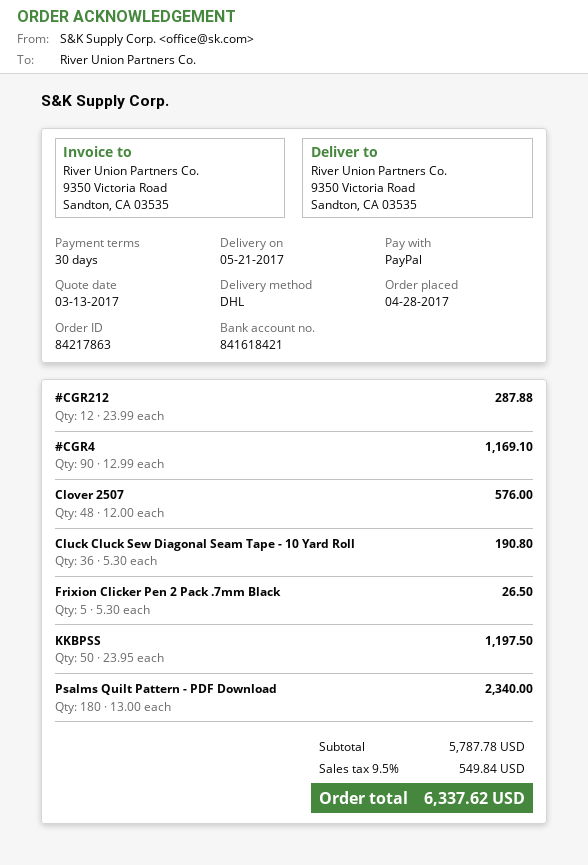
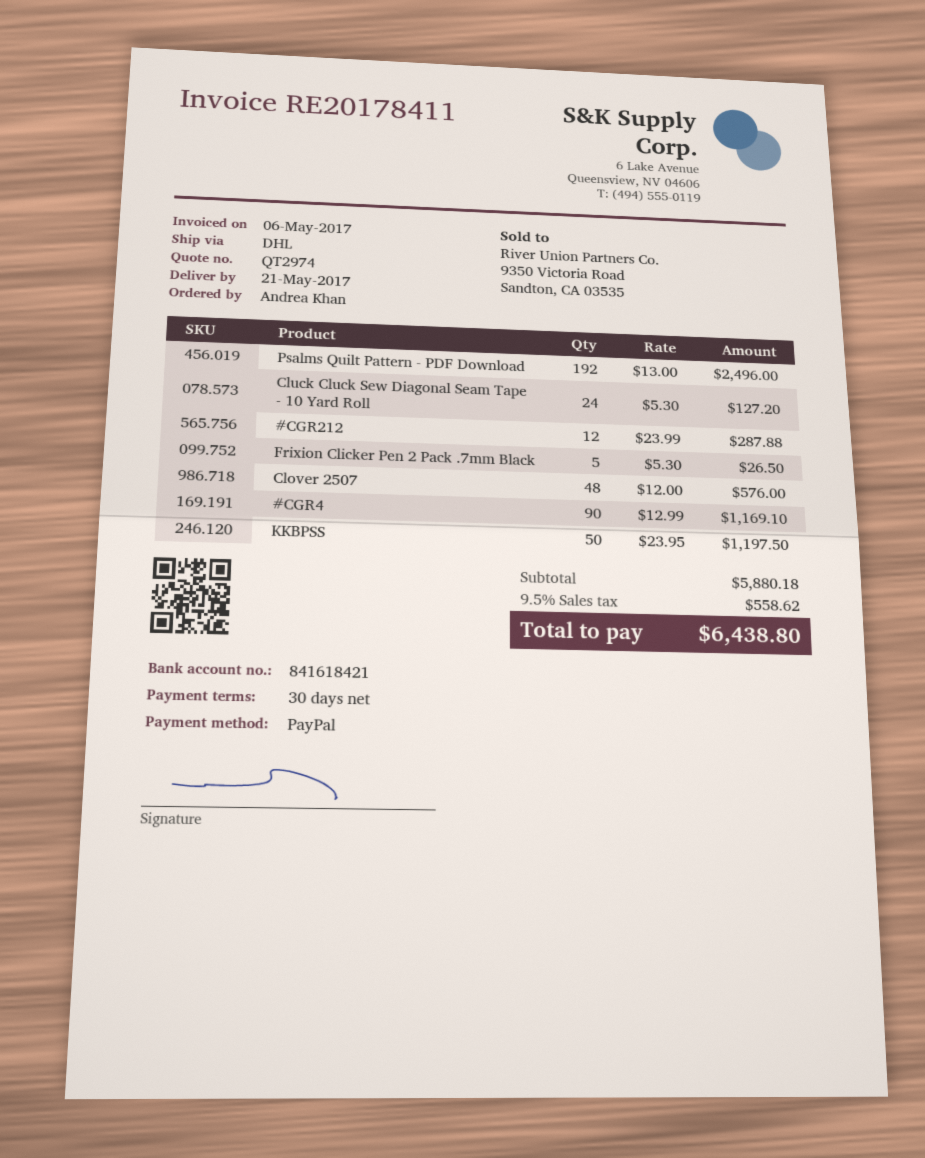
Cluck Cluck Sew Diagonal Seam Tape - 10 Yard Roll: 36 x 5.30 = 190.80 -> 24 x 5.30 = 127.20
Psalms Quilt Pattern - PDF Download: 180 x 13.00 = 2340.00 -> 192 x 13.00 = 2496.00
subtotal: 5787.78 -> 5880.18
tax: 9.5% = 549.84 -> 9.5% = 558.62
total: 6337.62 -> 6438.80

